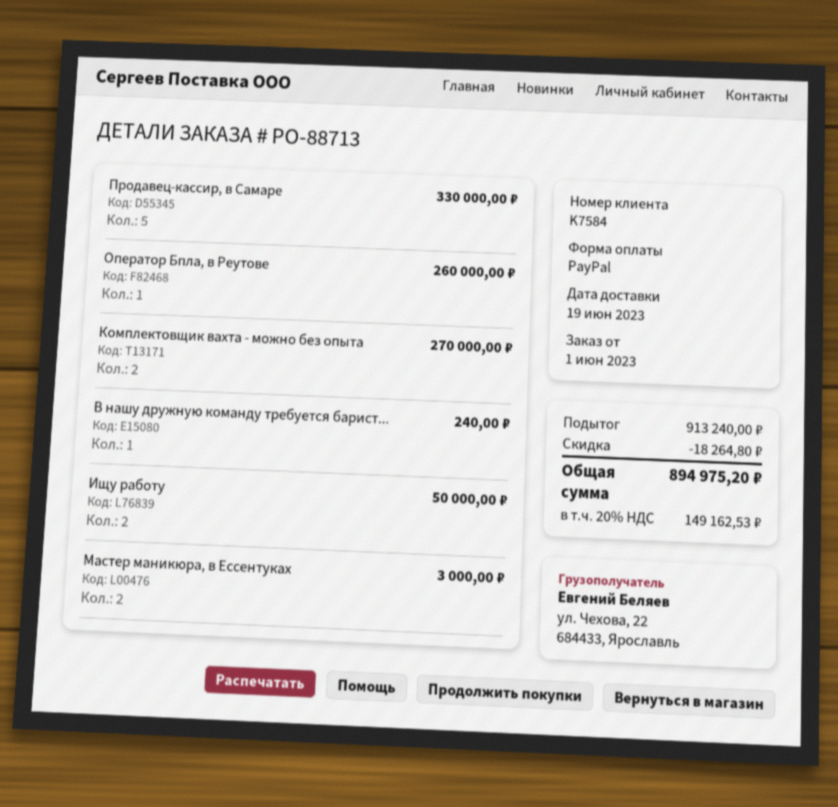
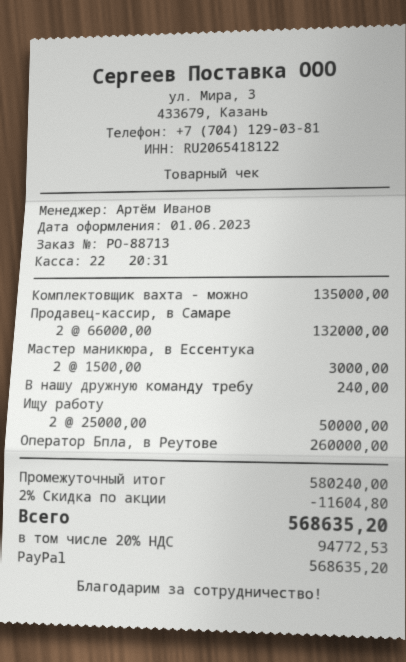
Продавец-кассир, в Самаре: 5 for 330000.00 -> 2 for 132000.00
Комплектовщик вахта - можно без опыта: 2 for 270000.00 -> 1 for 135000.00
subtotal: 913240.00 -> 580240.00
discount: 18264.80 -> 11604.80
tax: 20% = 149162.53 -> 20% = 94772.53
total: 894975.20 -> 568635.20

